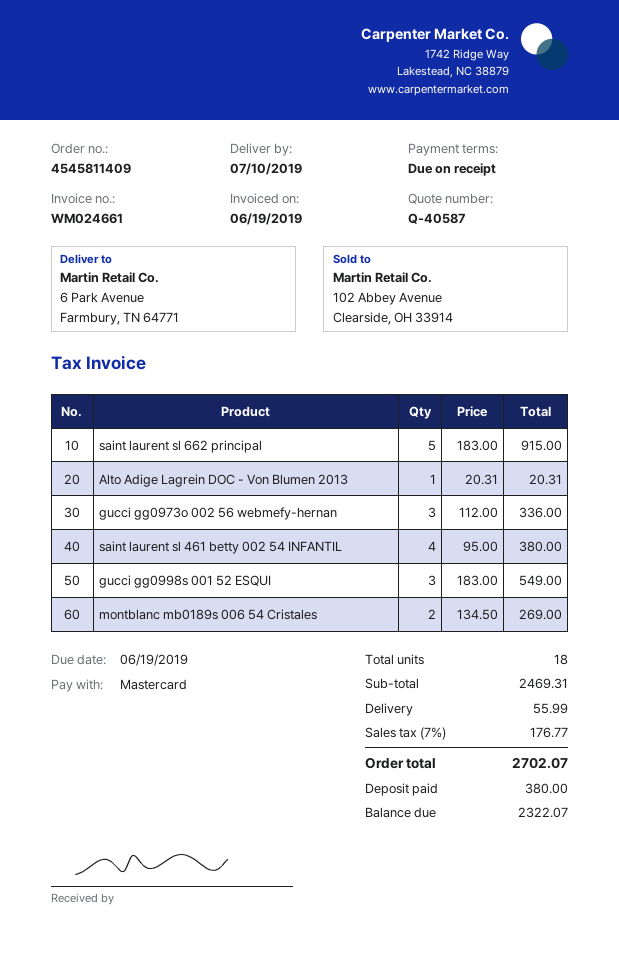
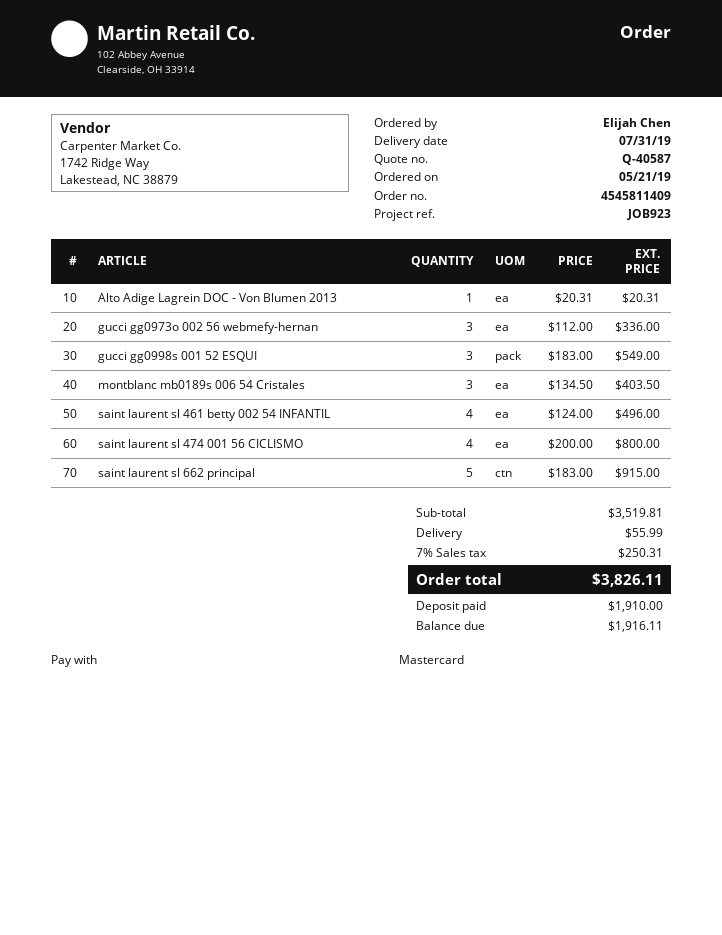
delivery date: 2019-07-10 -> 2019-07-31
saint laurent sl 461 betty 002 54 INFANTIL: 4 x 95.00 = 380.00 -> 4 x 124.00 = 496.00
montblanc mb0189s 006 54 Cristales: 2 x 134.50 = 269.00 -> 3 x 134.50 = 403.50
saint laurent sl 474 001 56 CICLISMO: none -> 4 x 200.00 = 800.00
subtotal: 2469.31 -> 3519.81
tax: 7% = 176.77 -> 7% = 250.31
total: 2702.07 -> 3826.11
deposit: 380.00 -> 1910.00
balance: 2322.07 -> 1916.11

